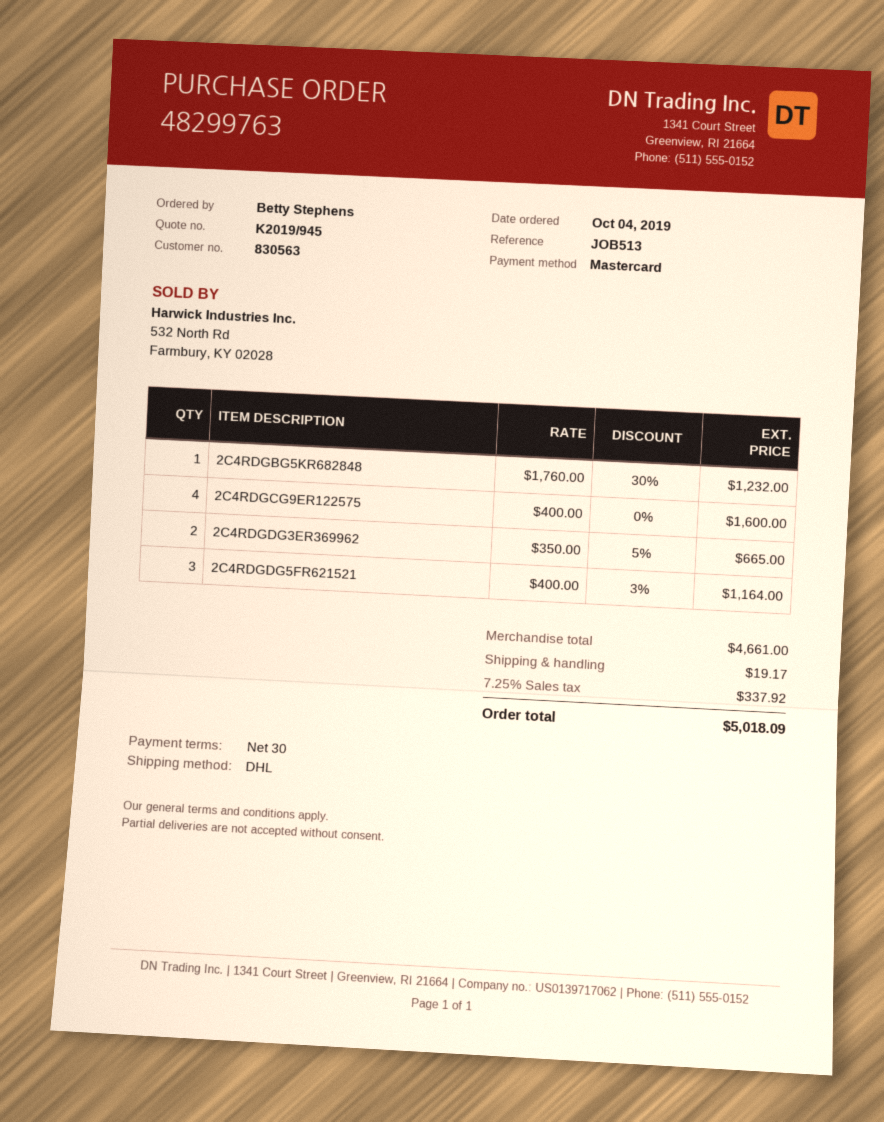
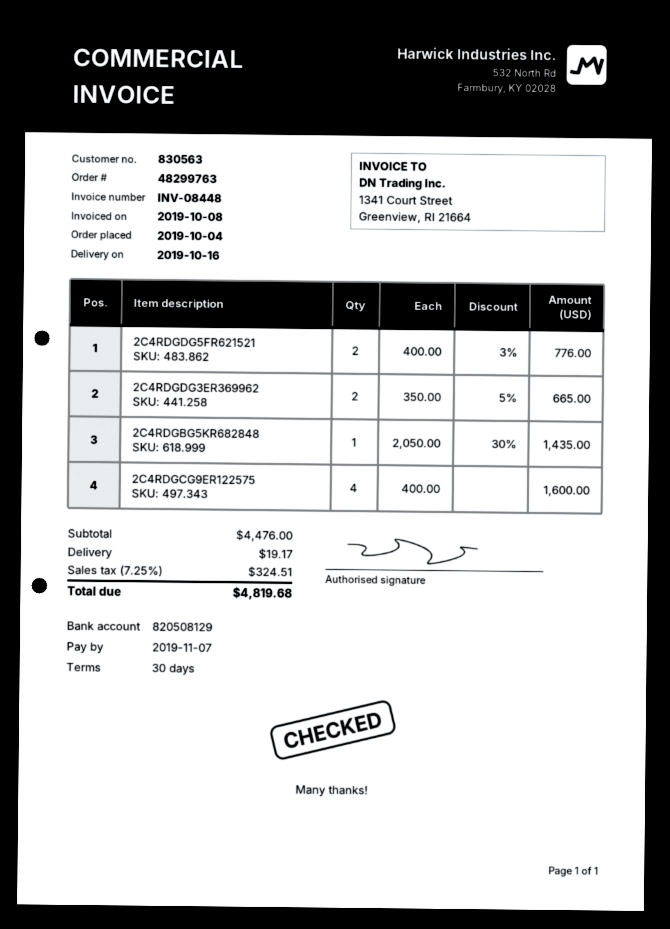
2C4RDGBG5KR682848: 1 x 1760.00 - 30% = 1232.00 -> 1 x 2050.00 - 30% = 1435.00
2C4RDGDG5FR621521: 3 x 400.00 - 3% = 1164.00 -> 2 x 400.00 - 3% = 776.00
subtotal: 4661.00 -> 4476.00
tax: 7.25% = 337.92 -> 7.25% = 324.51
total: 5018.09 -> 4819.68

